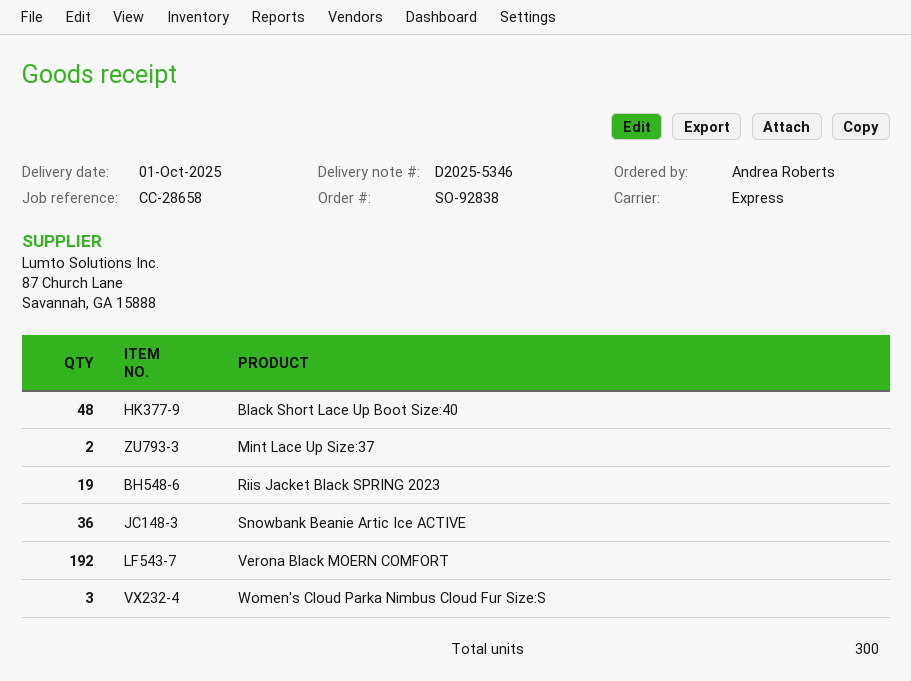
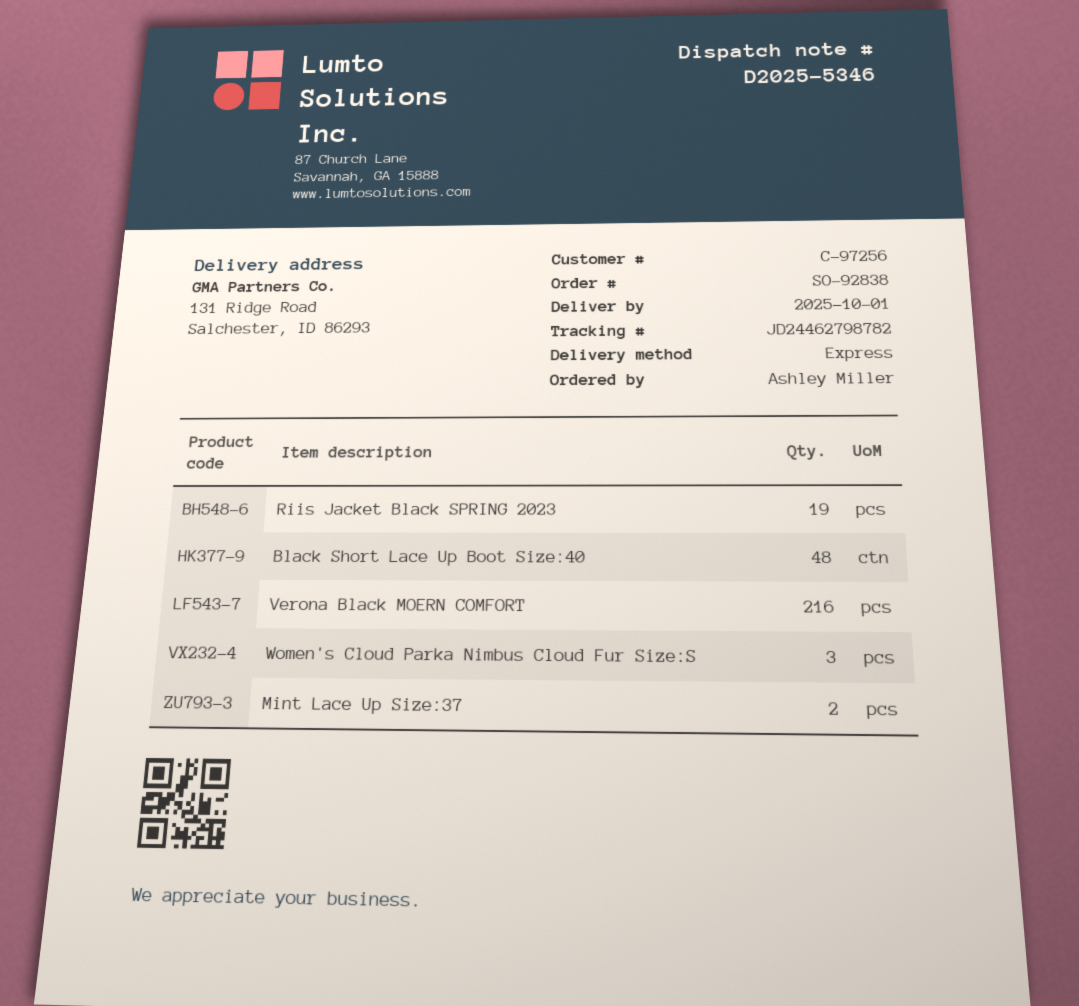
ordered by: Andrea Roberts -> Ashley Miller
Snowbank Beanie Artic Ice ACTIVE: 36 -> none
Verona Black MOERN COMFORT: 192 -> 216

